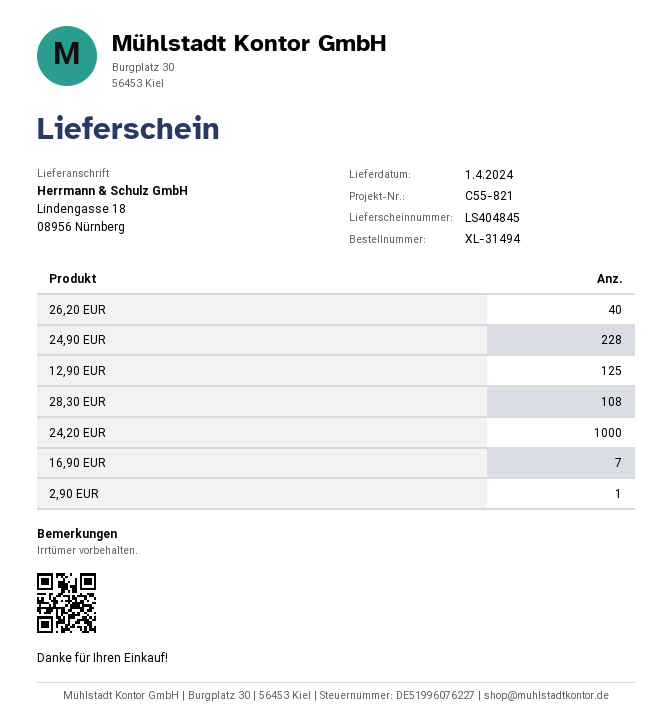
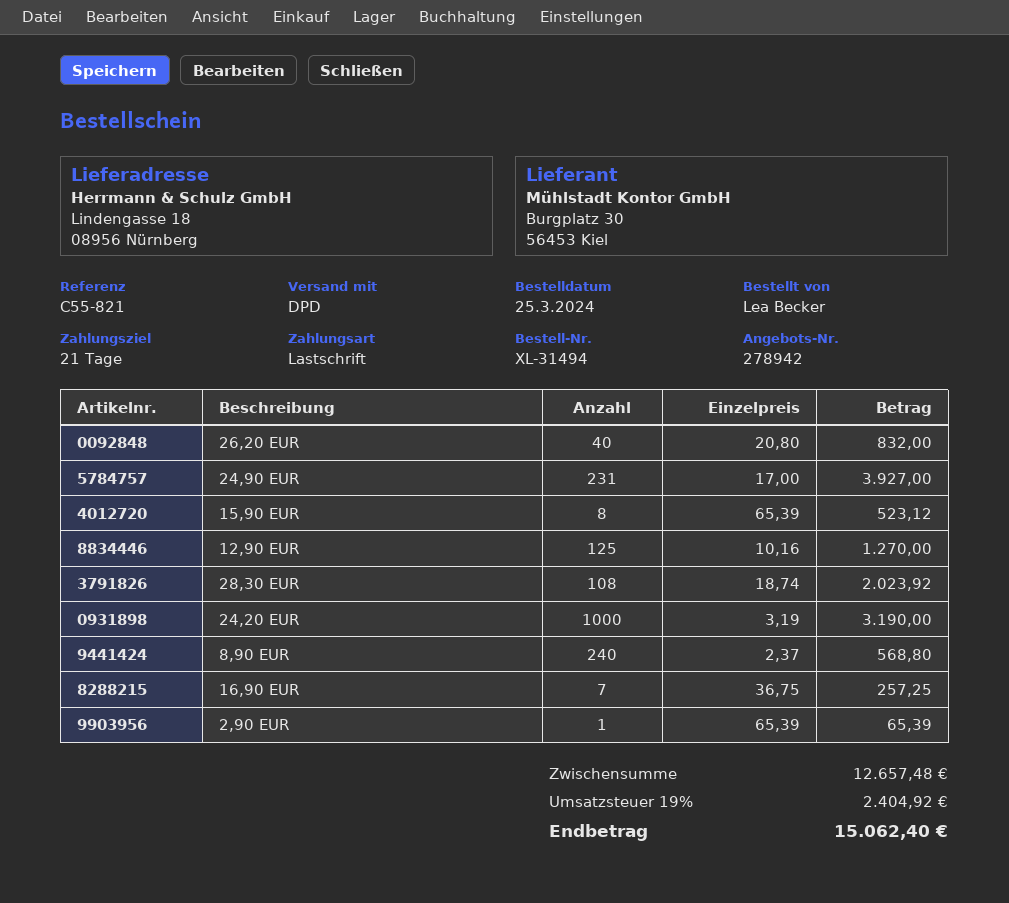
24,90 EUR: 228 -> 231
15,90 EUR: none -> 8
8,90 EUR: none -> 240

